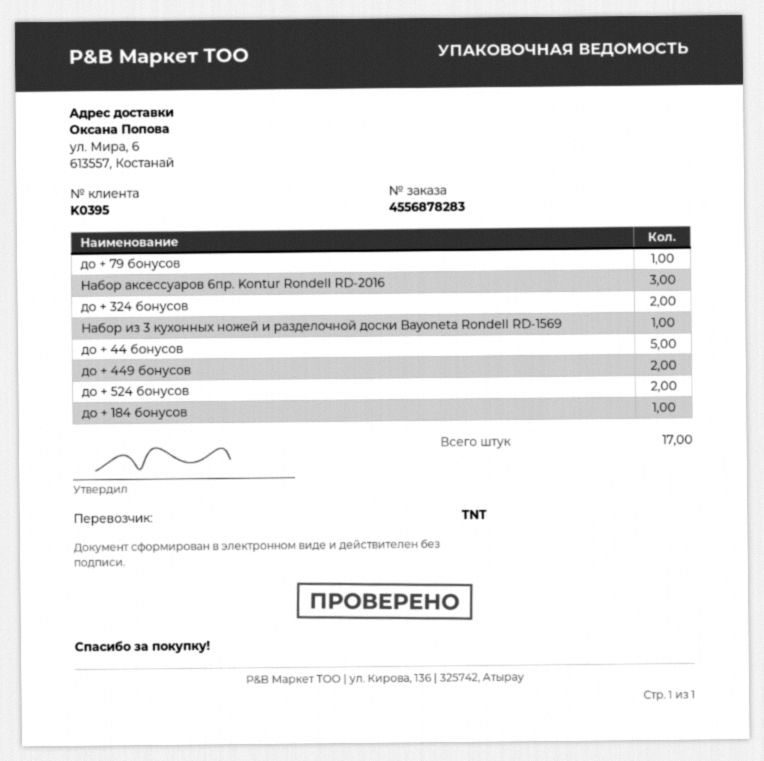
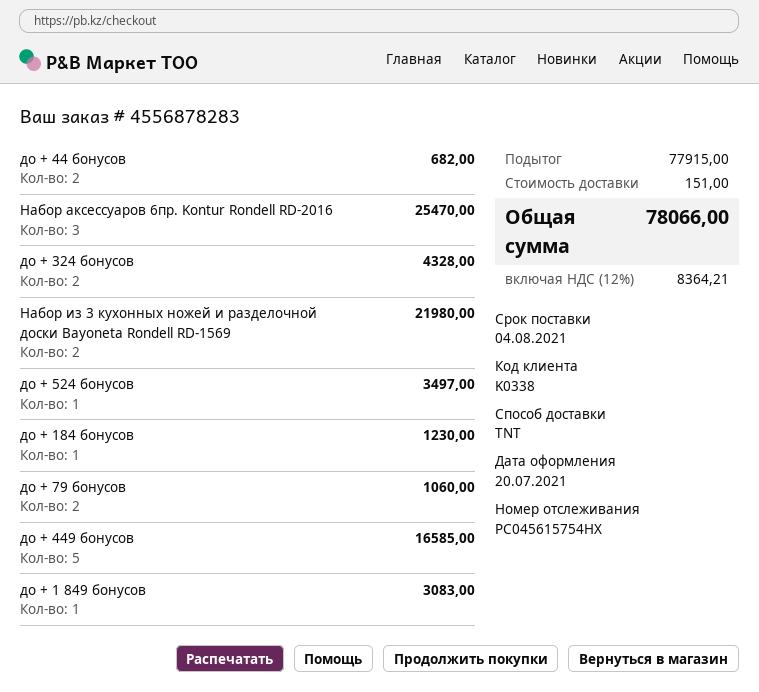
customer number: K0395 -> K0338
до + 79 бонусов: 1 -> 2
Набор из 3 кухонных ножей и разделочной доски Bayoneta Rondell RD-1569: 1 -> 2
до + 44 бонусов: 5 -> 2
до + 449 бонусов: 2 -> 5
до + 524 бонусов: 2 -> 1
до + 1 849 бонусов: none -> 1

